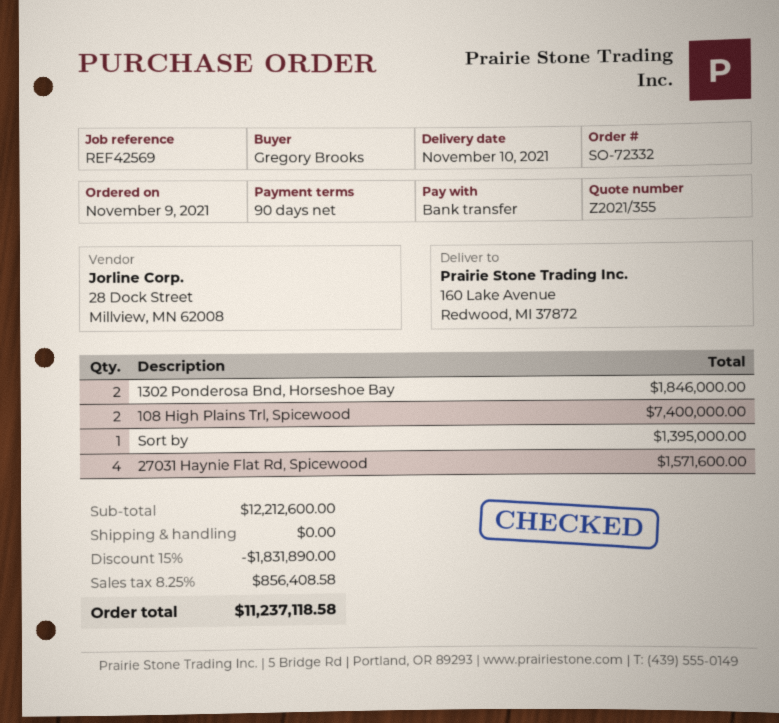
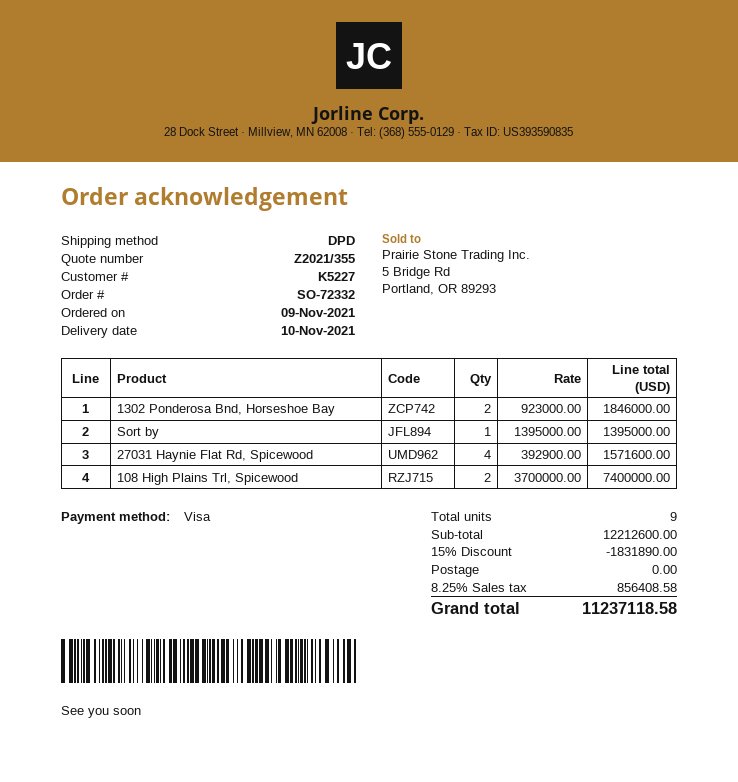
payment method: bank transfer -> Visa

